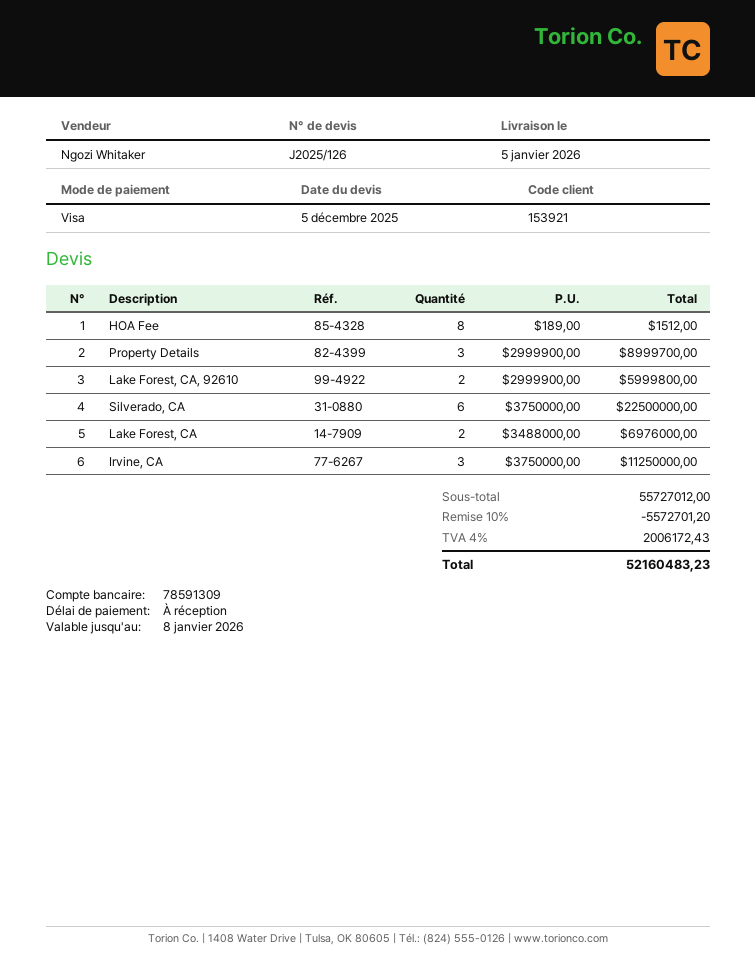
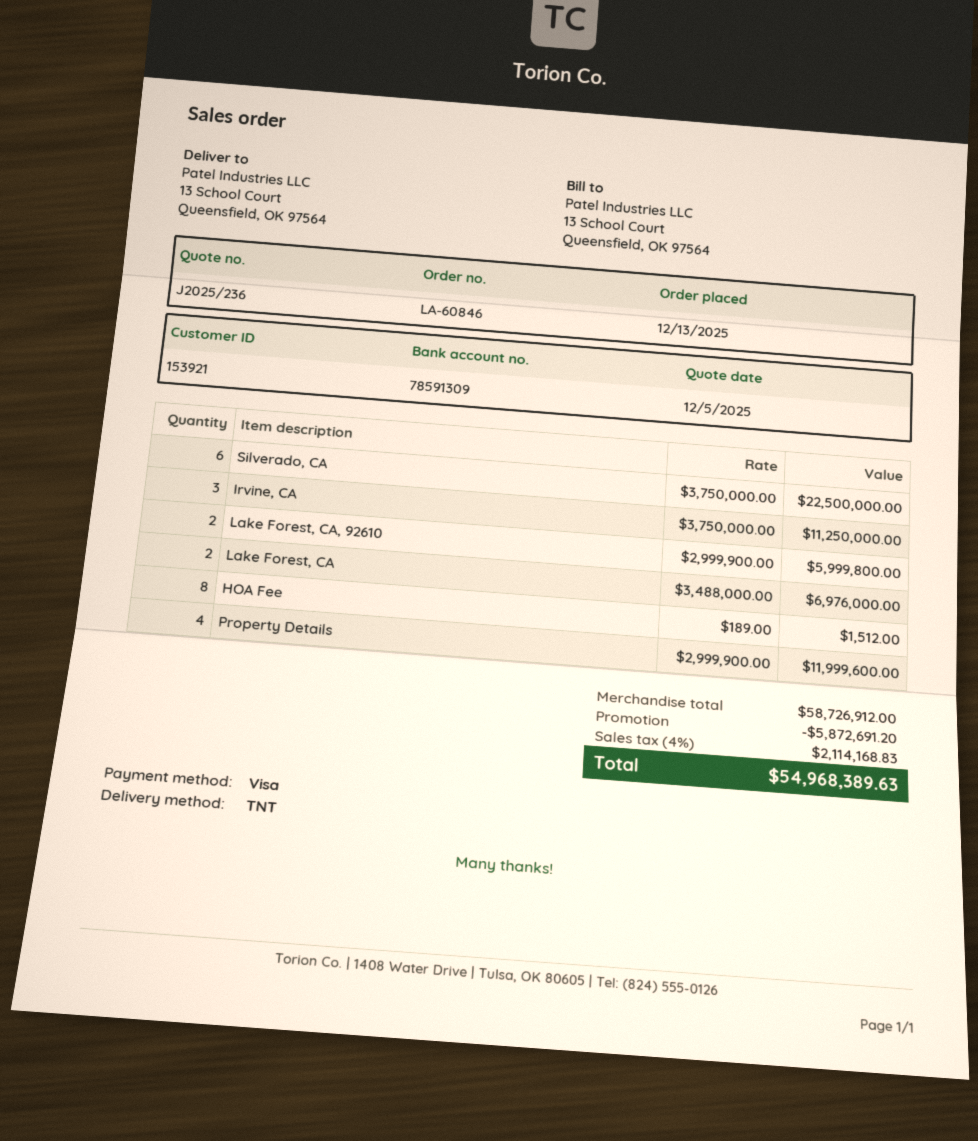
quote number: J2025/126 -> J2025/236
Property Details: 3 x 2999900.00 = 8999700.00 -> 4 x 2999900.00 = 11999600.00
subtotal: 55727012.00 -> 58726912.00
discount: 5572701.20 -> 5872691.20
tax: 4% = 2006172.43 -> 4% = 2114168.83
total: 52160483.23 -> 54968389.63

